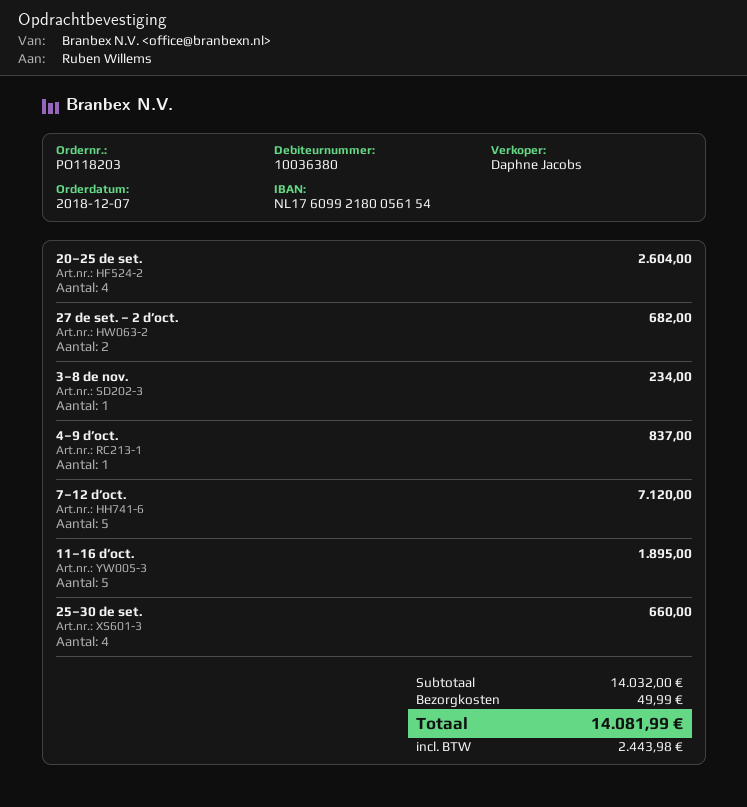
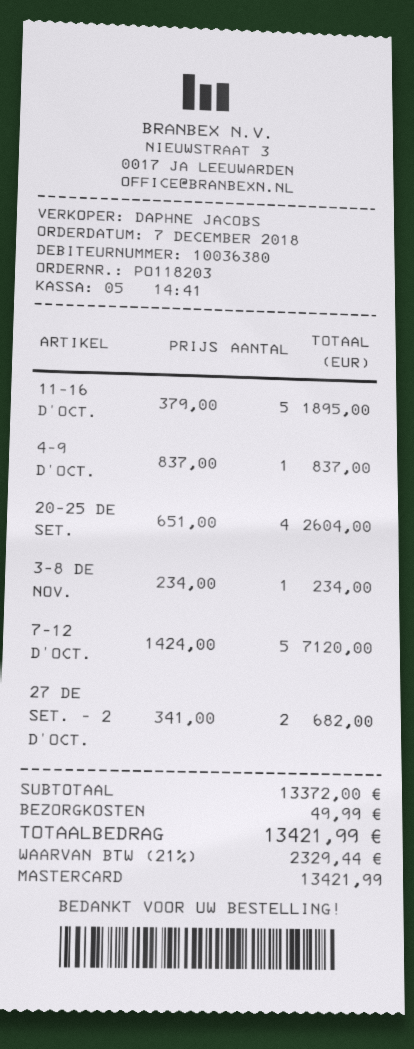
25–30 de set.: 4 for 660.00 -> none
subtotal: 14032.00 -> 13372.00
tax: 2443.98 -> 2329.44
total: 14081.99 -> 13421.99

